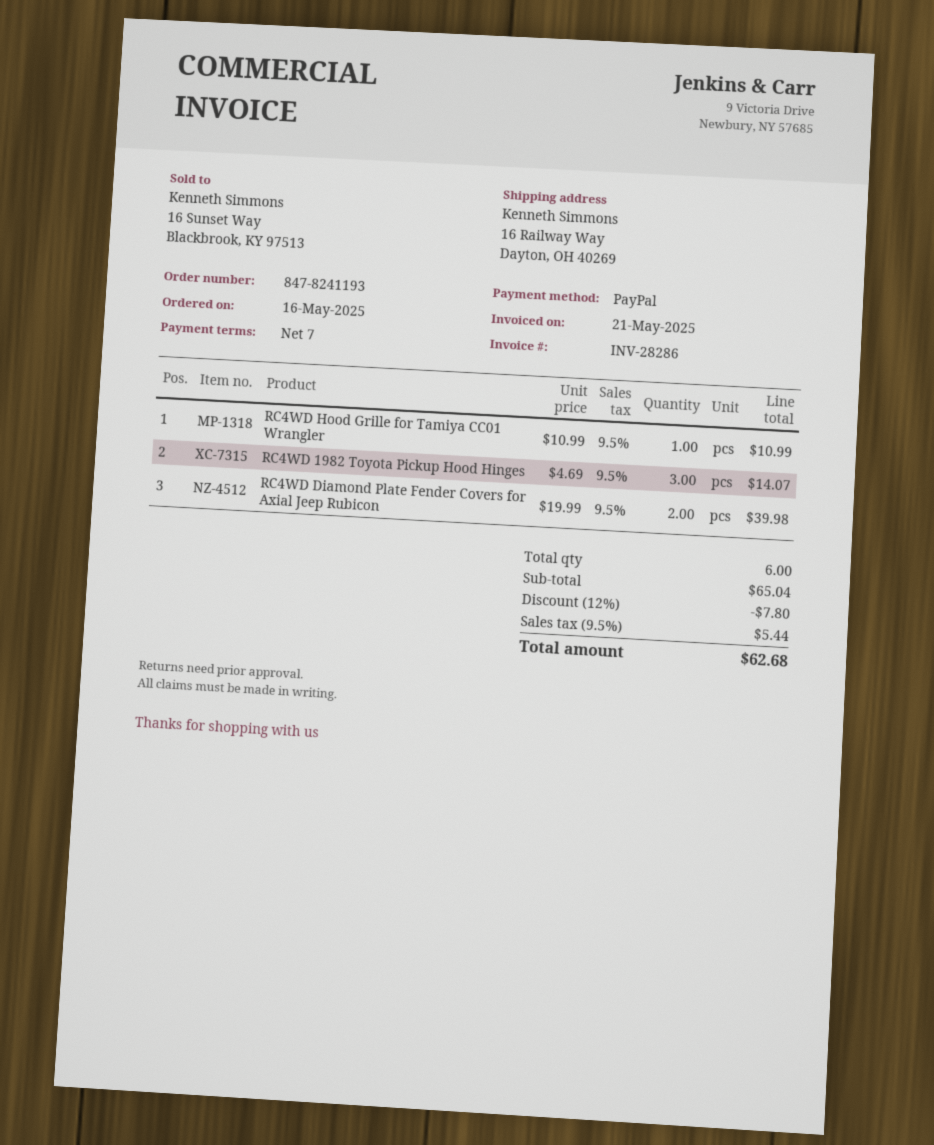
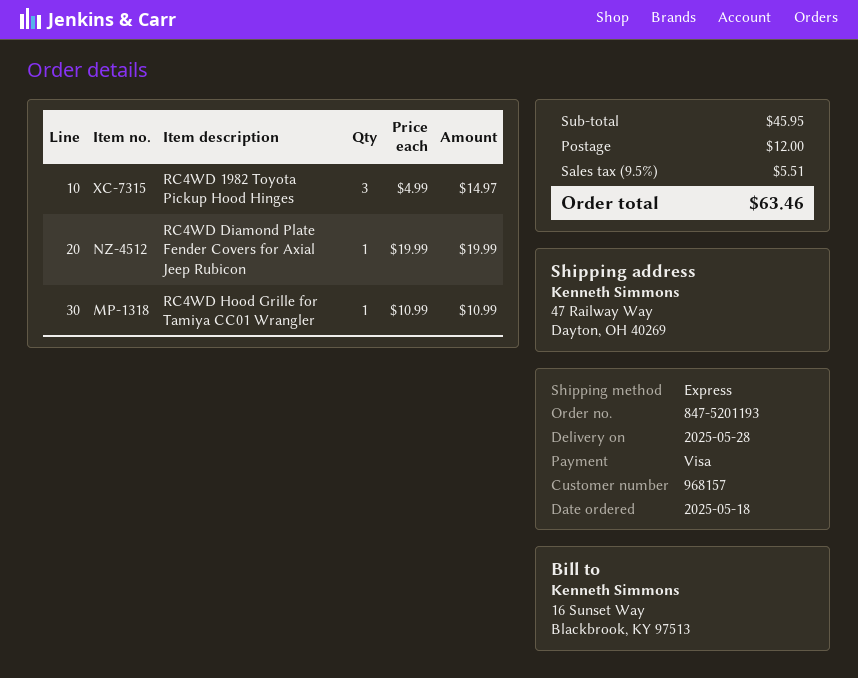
order number: 847-8241193 -> 847-5201193
order date: 2025-05-16 -> 2025-05-18
payment method: PayPal -> Visa
ship to: 16 Railway Way, Dayton, OH 40269 -> 47 Railway Way, Dayton, OH 40269
RC4WD 1982 Toyota Pickup Hood Hinges: 3 x 4.69 = 14.07 -> 3 x 4.99 = 14.97
RC4WD Diamond Plate Fender Covers for Axial Jeep Rubicon: 2 x 19.99 = 39.98 -> 1 x 19.99 = 19.99
subtotal: 65.04 -> 45.95
discount: 12% = 7.80 -> none
shipping: none -> 12.00
tax: 9.5% = 5.44 -> 9.5% = 5.51
total: 62.68 -> 63.46

